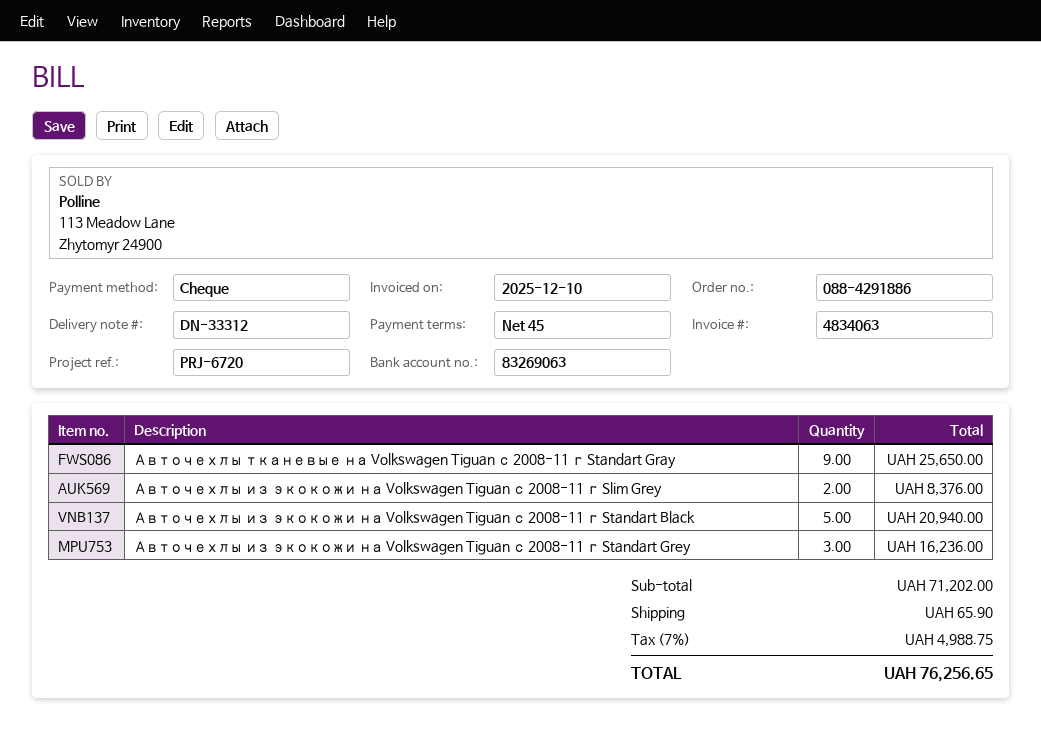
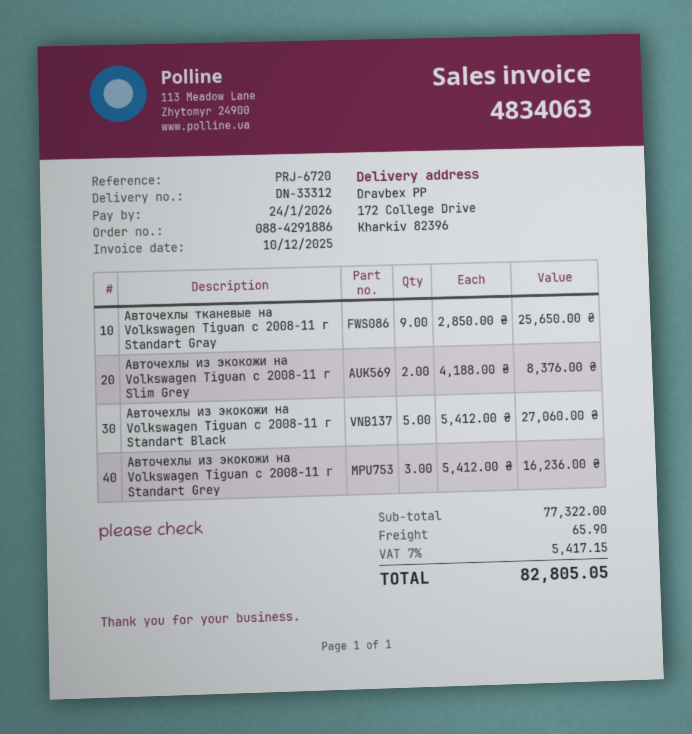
Авточехлы из экокожи на Volkswagen Tiguan с 2008-11 г Standart Black: 5 for 20940.00 -> 5 for 27060.00
subtotal: 71202.00 -> 77322.00
tax: 7% = 4988.75 -> 7% = 5417.15
total: 76256.65 -> 82805.05

